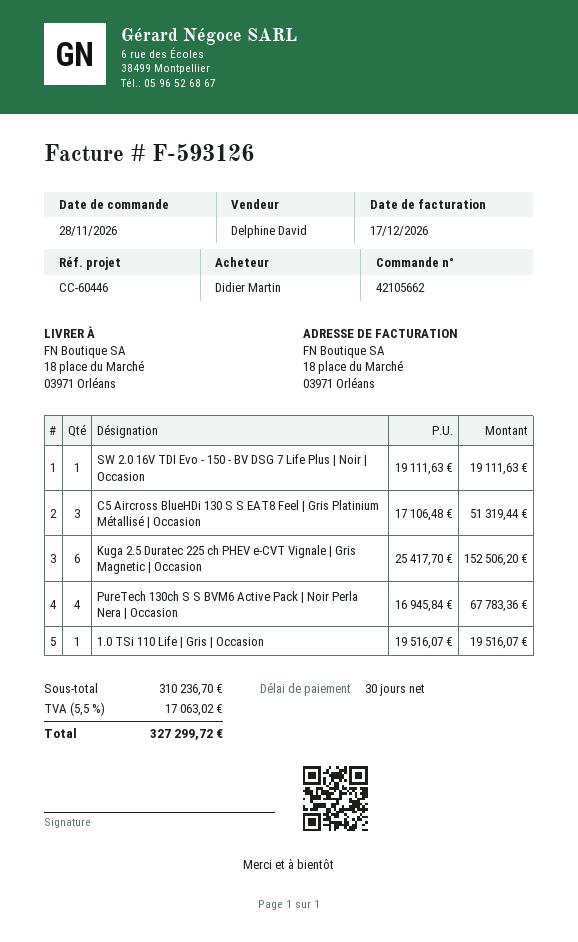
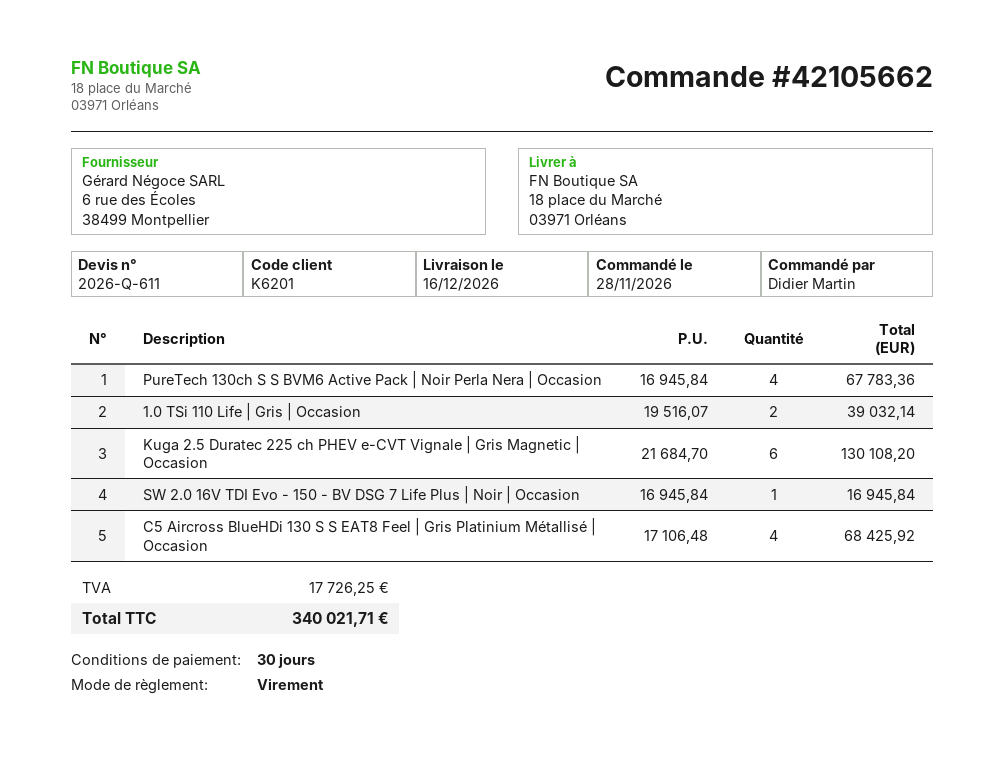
SW 2.0 16V TDI Evo - 150 - BV DSG 7 Life Plus | Noir | Occasion: 1 x 19111.63 = 19111.63 -> 1 x 16945.84 = 16945.84
C5 Aircross BlueHDi 130 S S EAT8 Feel | Gris Platinium Métallisé | Occasion: 3 x 17106.48 = 51319.44 -> 4 x 17106.48 = 68425.92
Kuga 2.5 Duratec 225 ch PHEV e-CVT Vignale | Gris Magnetic | Occasion: 6 x 25417.70 = 152506.20 -> 6 x 21684.70 = 130108.20
1.0 TSi 110 Life | Gris | Occasion: 1 x 19516.07 = 19516.07 -> 2 x 19516.07 = 39032.14
tax: 17063.02 -> 17726.25
total: 327299.72 -> 340021.71

